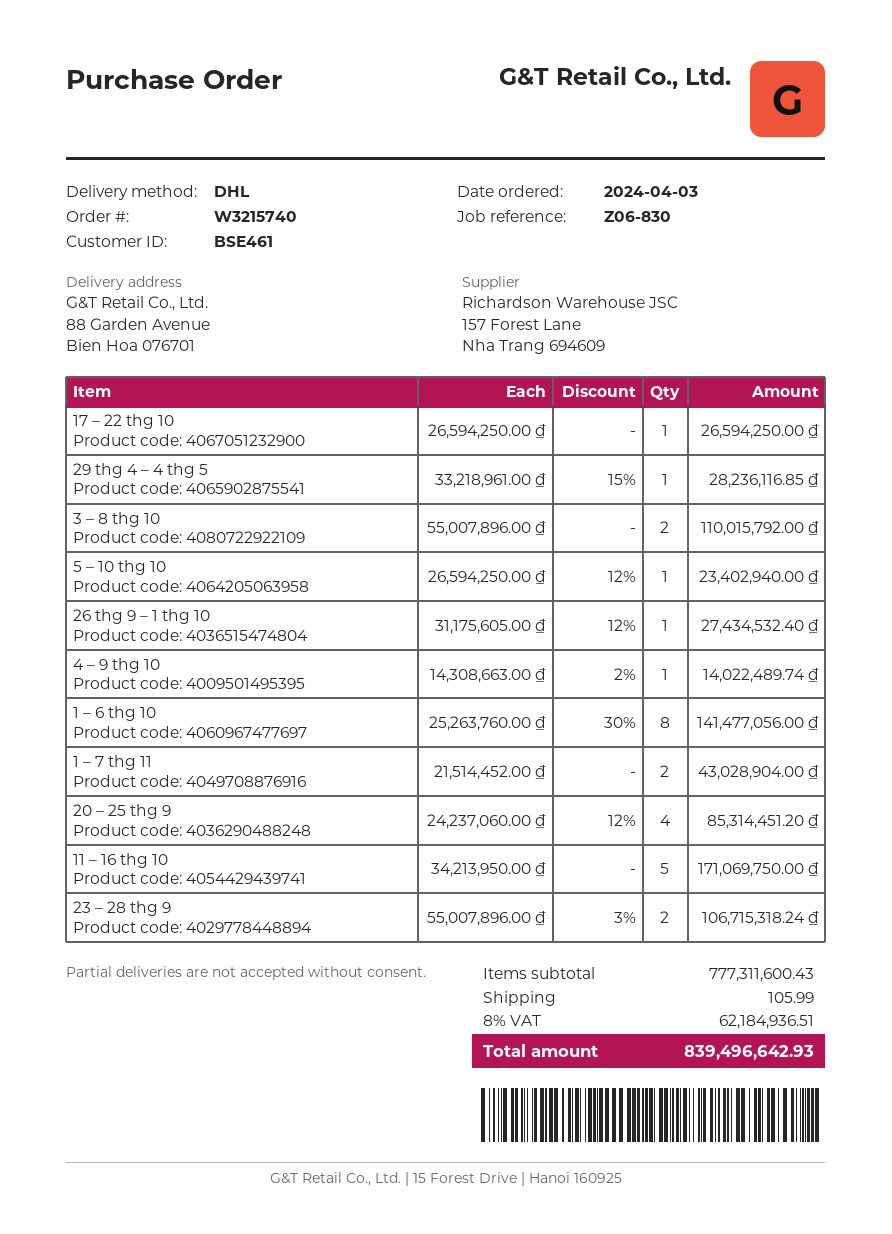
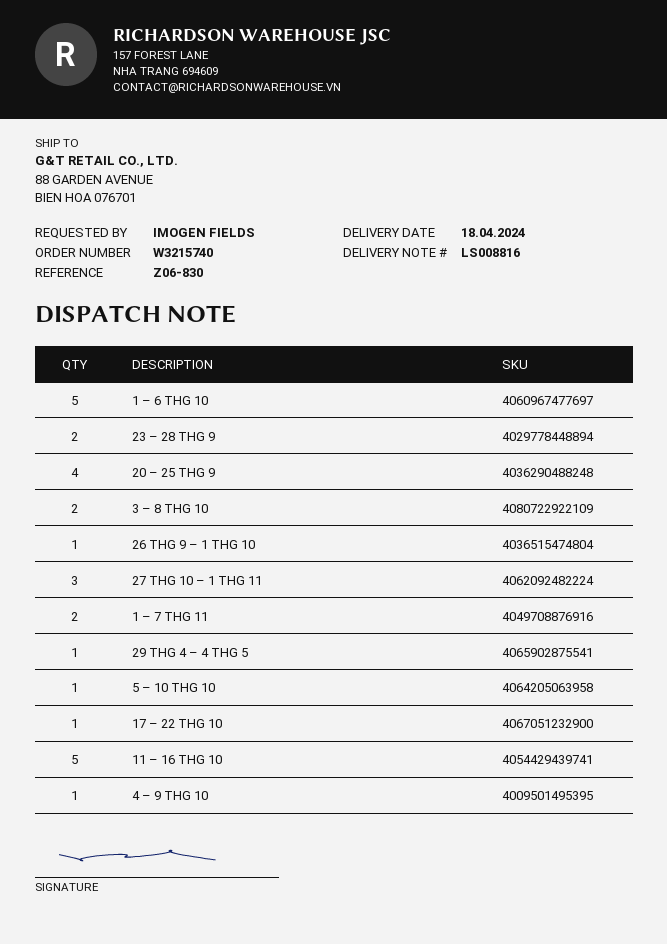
1 – 6 thg 10: 8 -> 5
27 THG 10 – 1 THG 11: none -> 3

